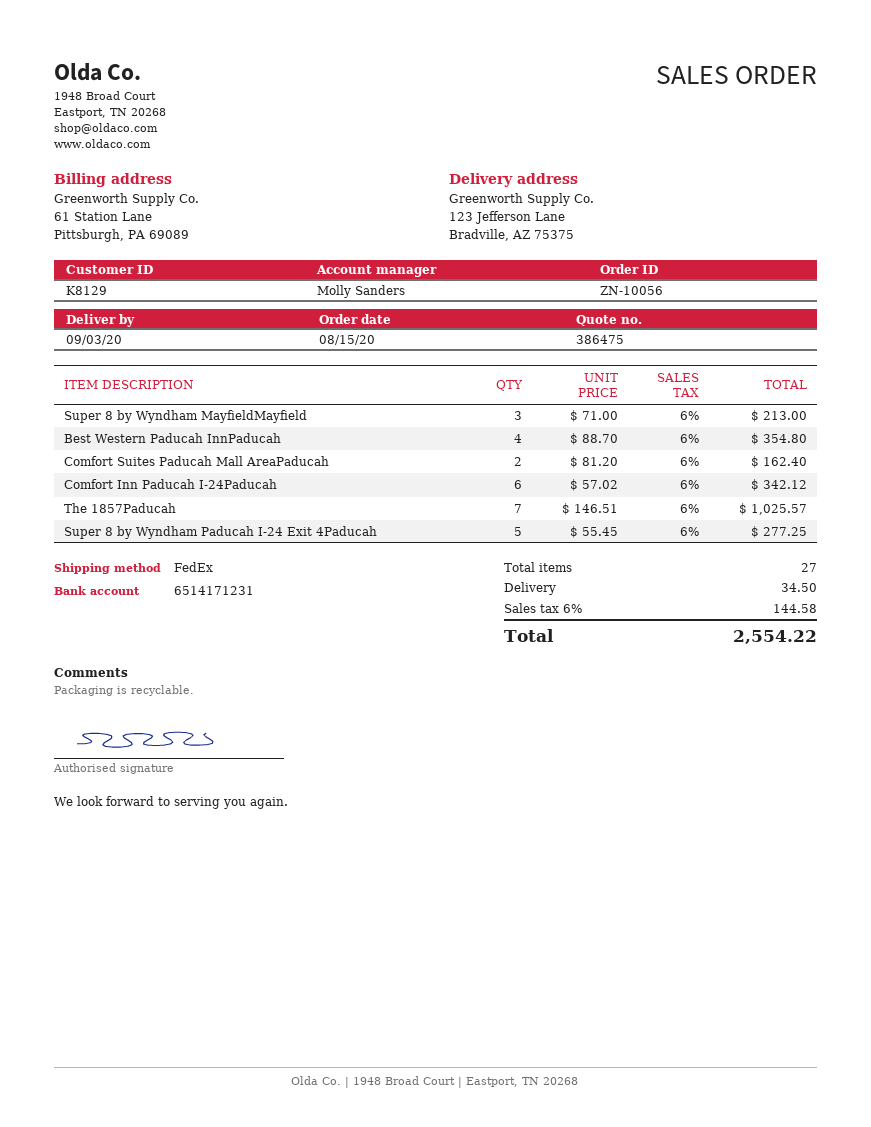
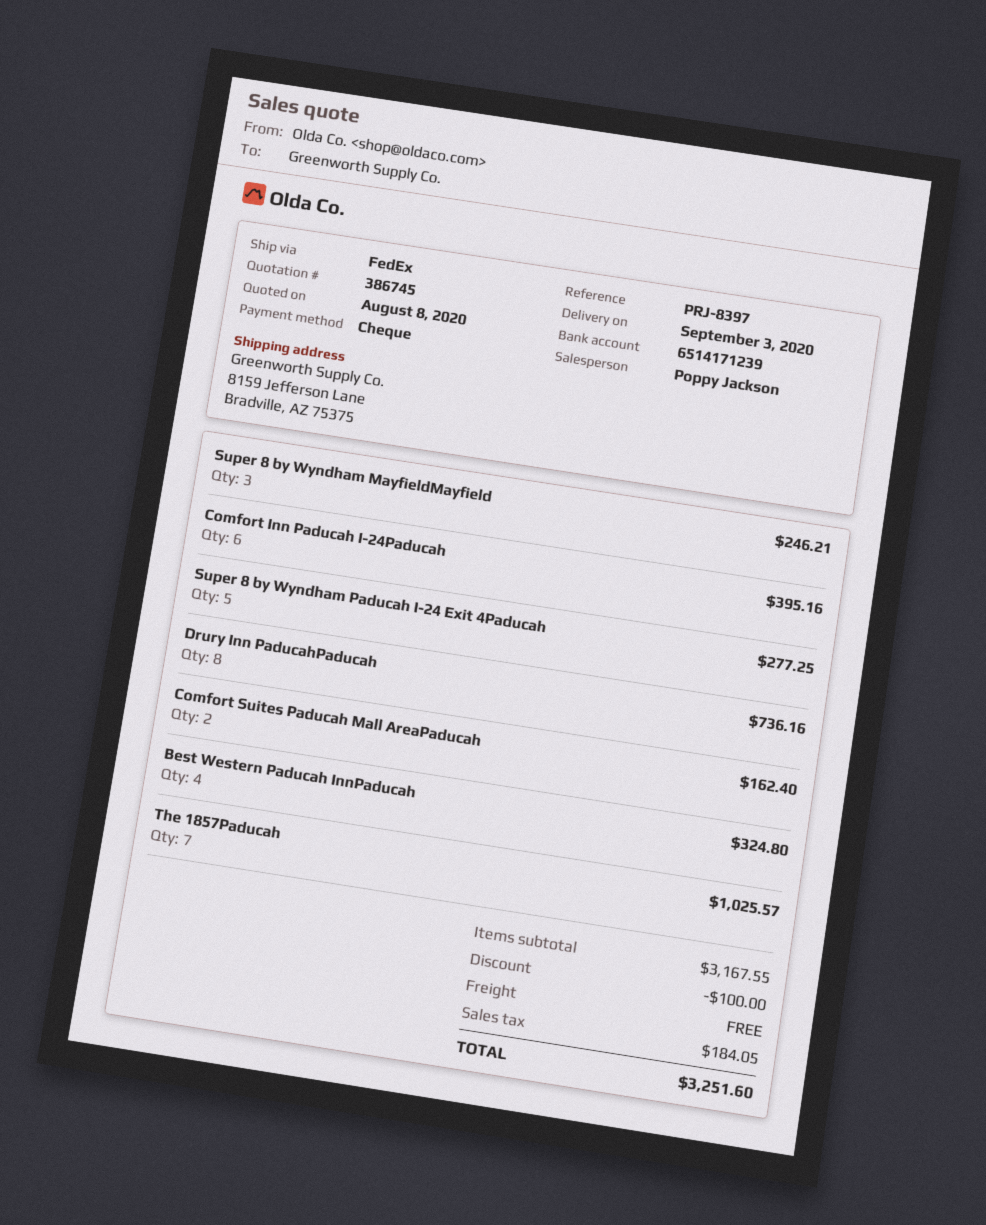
quote number: 386475 -> 386745
sales rep: Molly Sanders -> Poppy Jackson
bank account: 6514171231 -> 6514171239
ship to: 123 Jefferson Lane, Bradville, AZ 75375 -> 8159 Jefferson Lane, Bradville, AZ 75375
Super 8 by Wyndham MayfieldMayfield: 3 for 213.00 -> 3 for 246.21
Best Western Paducah InnPaducah: 4 for 354.80 -> 4 for 324.80
Comfort Inn Paducah I-24Paducah: 6 for 342.12 -> 6 for 395.16
Drury Inn PaducahPaducah: none -> 8 for 736.16
discount: none -> 100.00
shipping: 34.50 -> 0.00
tax: 144.58 -> 184.05
total: 2554.22 -> 3251.60

